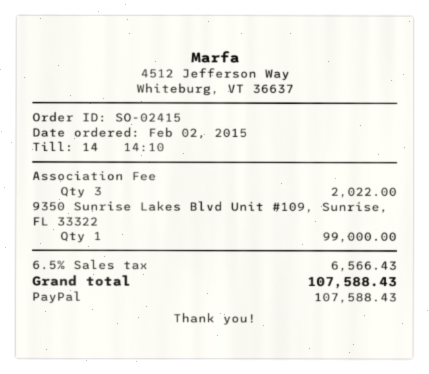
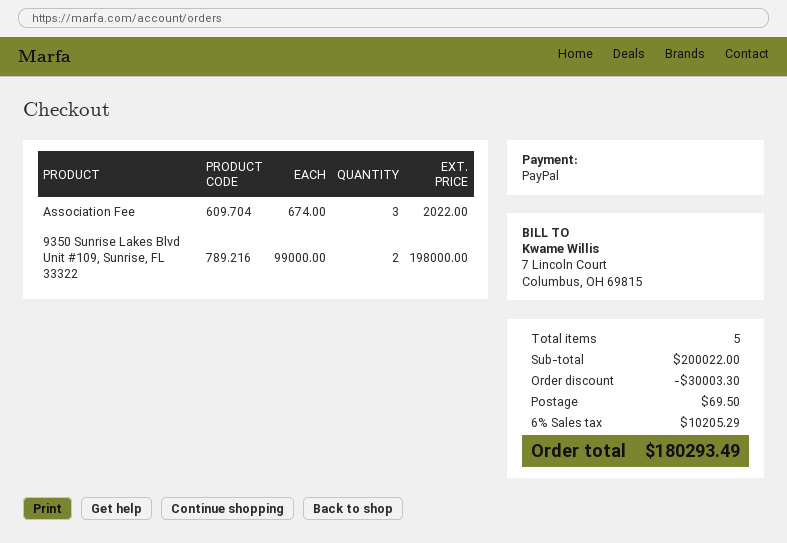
9350 Sunrise Lakes Blvd Unit #109, Sunrise, FL 33322: 1 for 99000.00 -> 2 for 198000.00
discount: none -> 30003.30
shipping: none -> 69.50
tax: 6.5% = 6566.43 -> 6% = 10205.29
total: 107588.43 -> 180293.49

